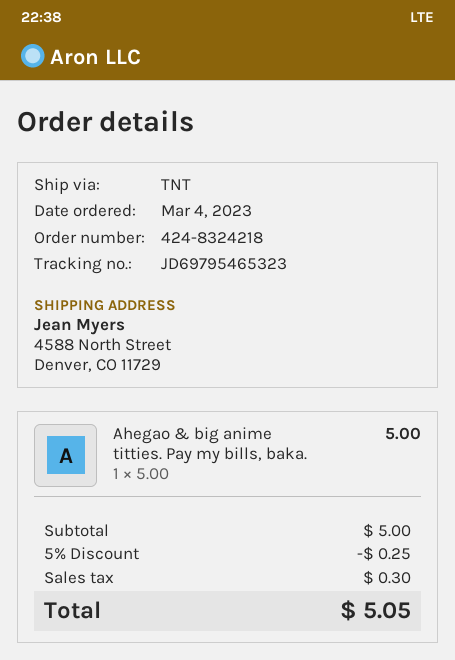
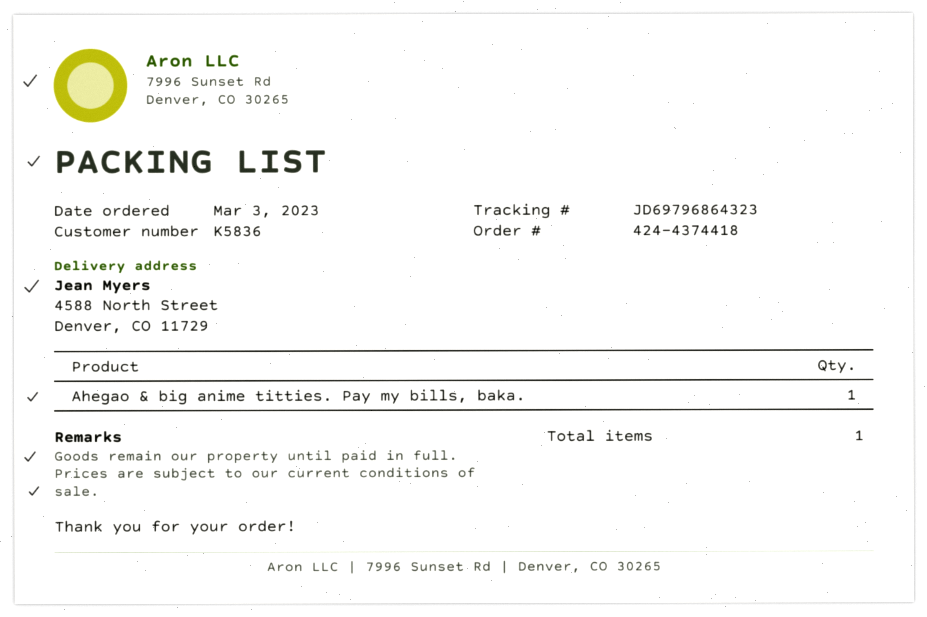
order number: 424-8324218 -> 424-4374418
order date: 2023-03-04 -> 2023-03-03
tracking number: JD69795465323 -> JD69796864323

